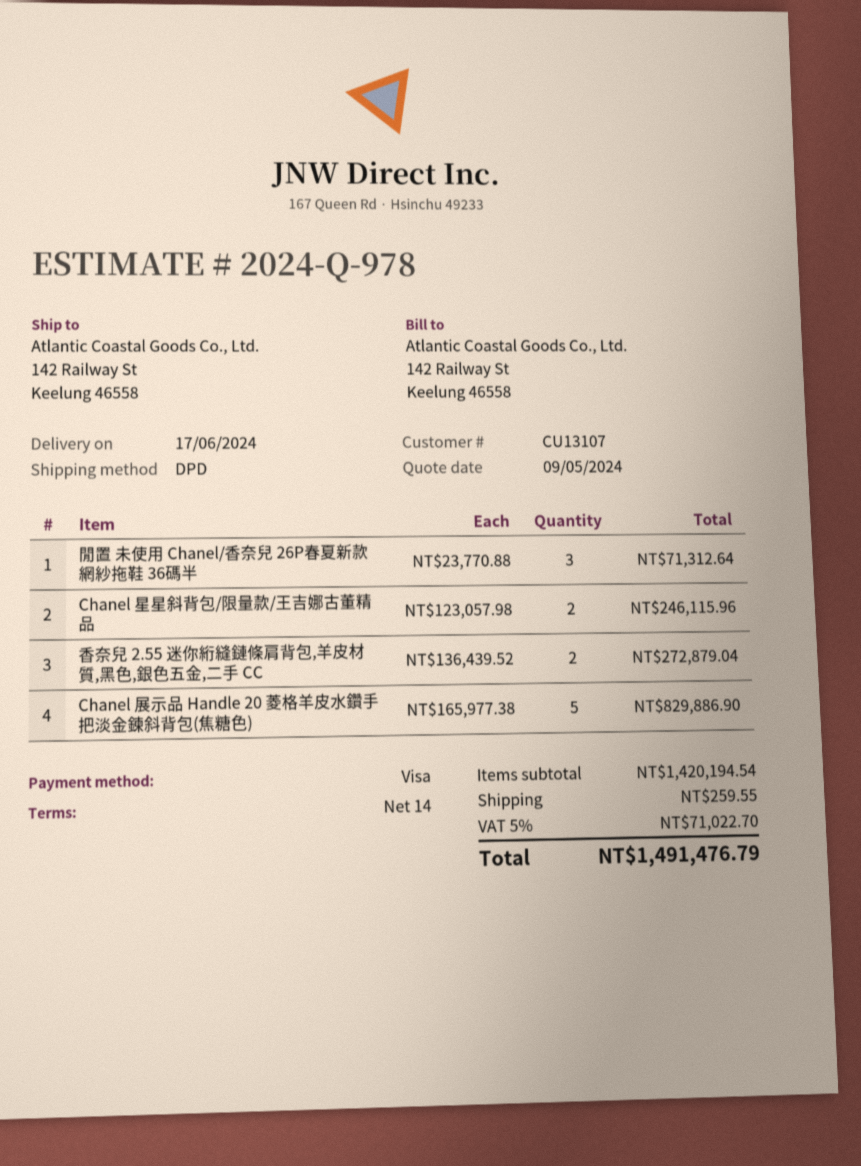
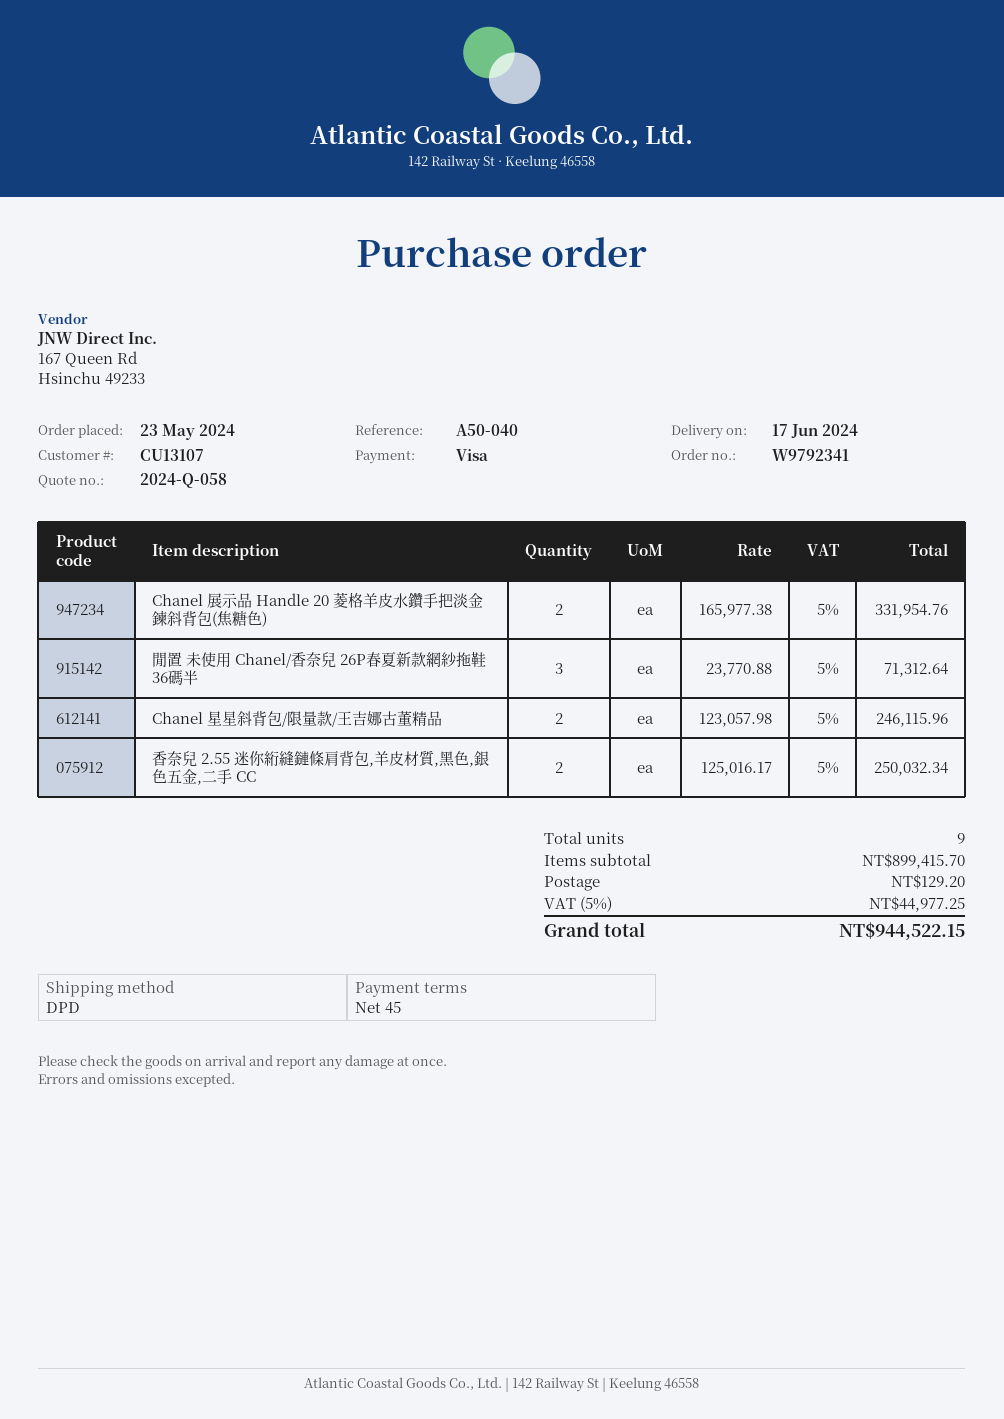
quote number: 2024-Q-978 -> 2024-Q-058
payment terms: 14 days -> 45 days
香奈兒 2.55 迷你絎縫鏈條肩背包,羊皮材質,黑色,銀色五金,二手 CC: 2 x 136439.52 = 272879.04 -> 2 x 125016.17 = 250032.34
Chanel 展示品 Handle 20 菱格羊皮水鑽手把淡金鍊斜背包(焦糖色): 5 x 165977.38 = 829886.90 -> 2 x 165977.38 = 331954.76
subtotal: 1420194.54 -> 899415.70
shipping: 259.55 -> 129.20
tax: 5% = 71022.70 -> 5% = 44977.25
total: 1491476.79 -> 944522.15

